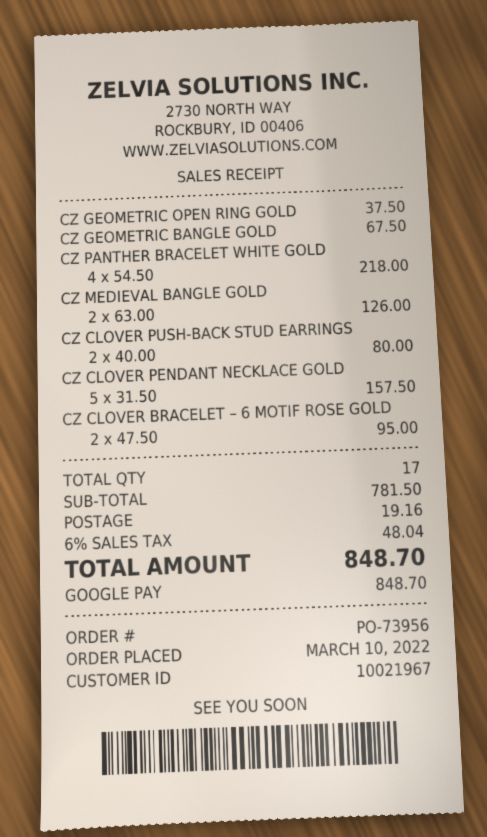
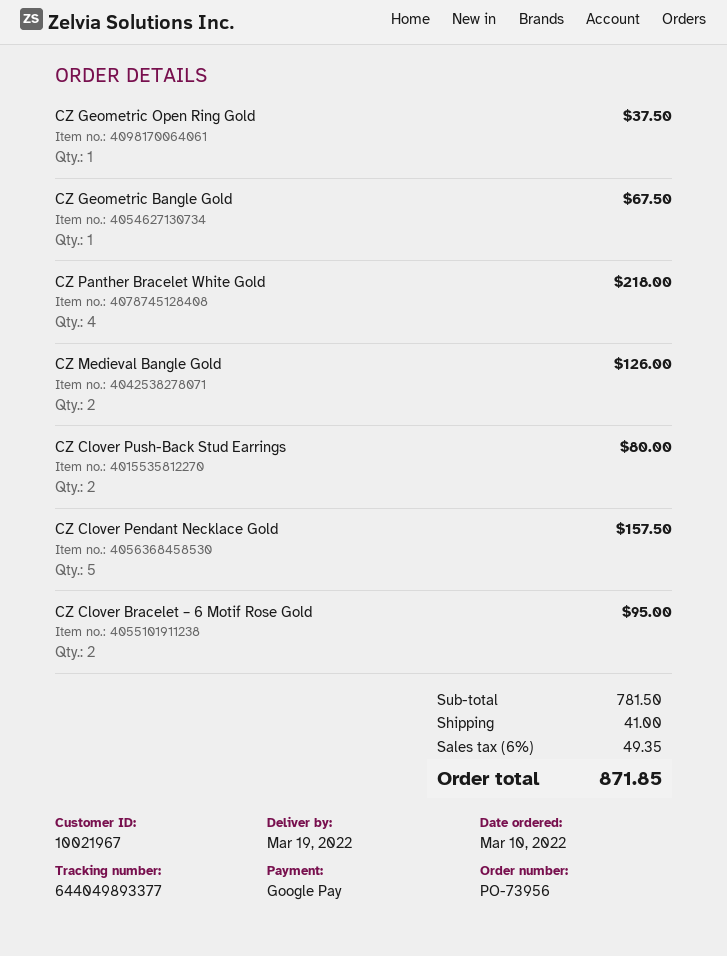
shipping: 19.16 -> 41.00
tax: 6% = 48.04 -> 6% = 49.35
total: 848.70 -> 871.85

